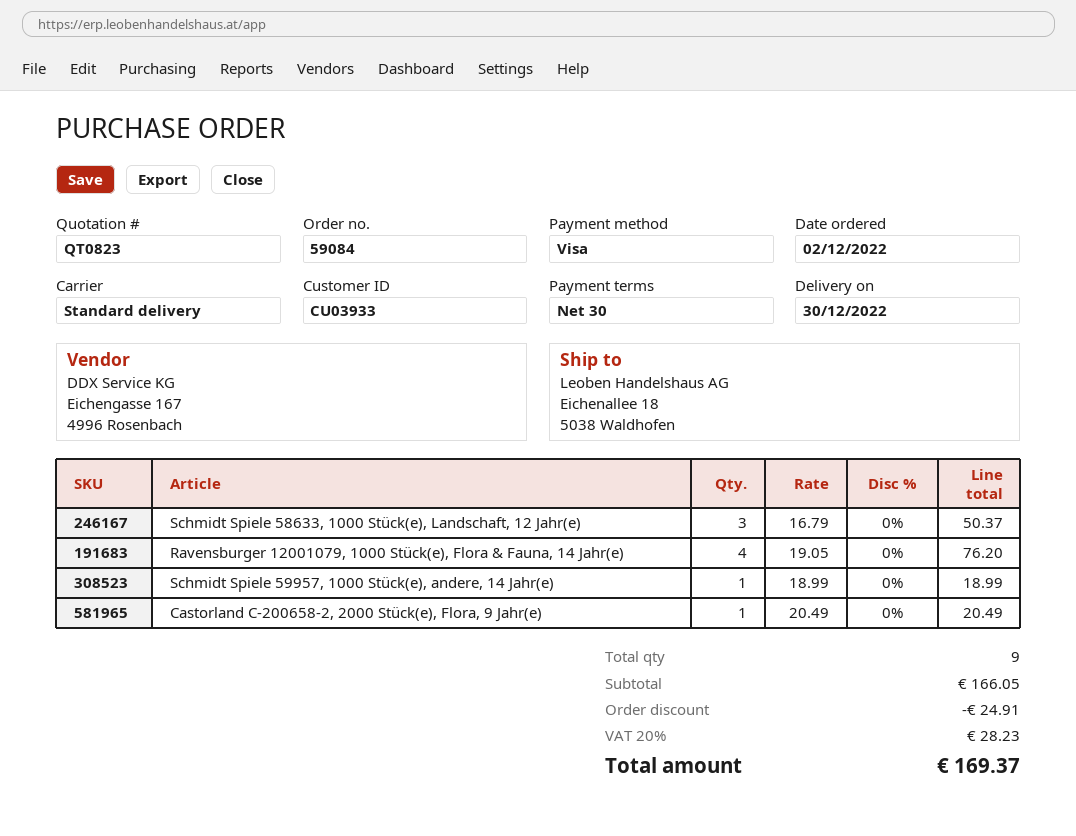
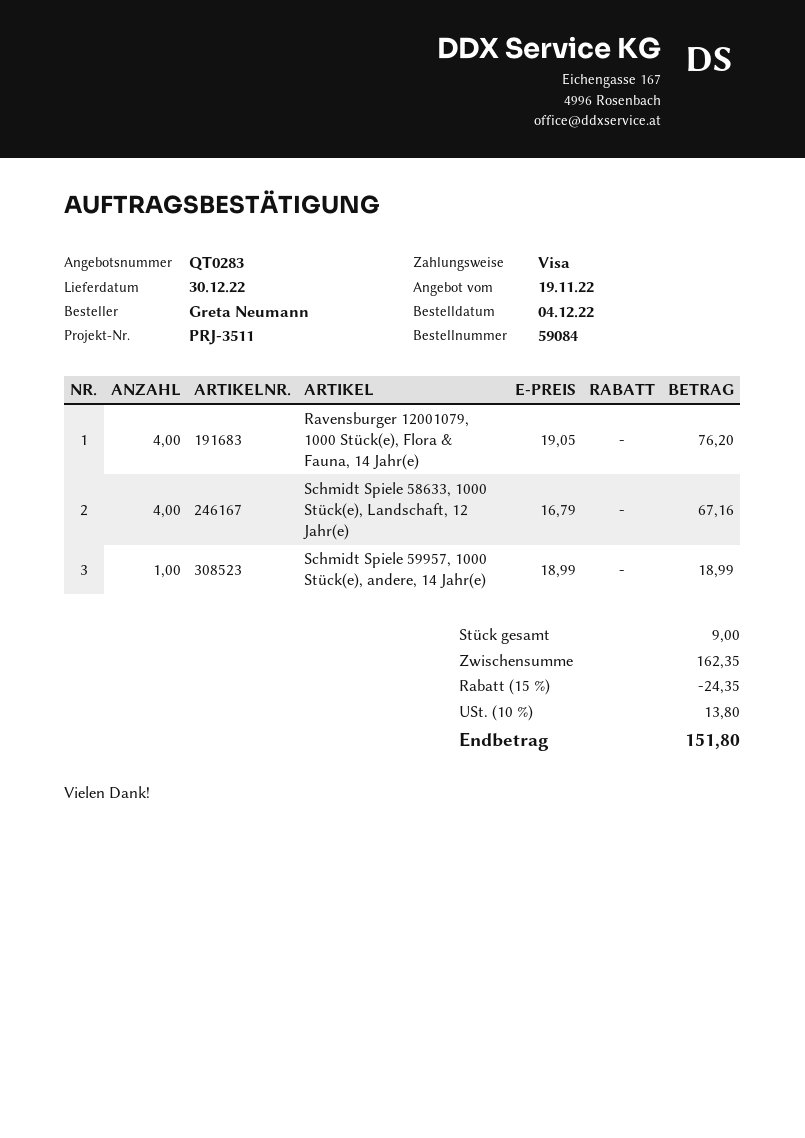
quote number: QT0823 -> QT0283
order date: 2022-12-02 -> 2022-12-04
Schmidt Spiele 58633, 1000 Stück(e), Landschaft, 12 Jahr(e): 3 x 16.79 = 50.37 -> 4 x 16.79 = 67.16
Castorland C-200658-2, 2000 Stück(e), Flora, 9 Jahr(e): 1 x 20.49 = 20.49 -> none
subtotal: 166.05 -> 162.35
discount: 24.91 -> 24.35
tax: 20% = 28.23 -> 10% = 13.80
total: 169.37 -> 151.80

